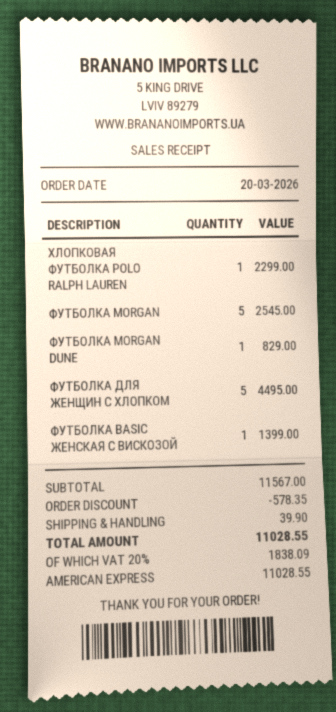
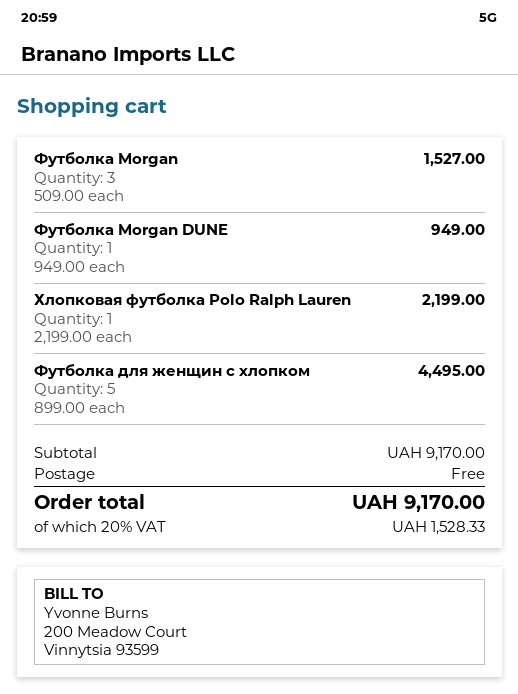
ХЛОПКОВАЯ ФУТБОЛКА POLO RALPH LAUREN: 1 for 2299.00 -> 1 for 2199.00
ФУТБОЛКА MORGAN: 5 for 2545.00 -> 3 for 1527.00
ФУТБОЛКА MORGAN DUNE: 1 for 829.00 -> 1 for 949.00
ФУТБОЛКА BASIC ЖЕНСКАЯ С ВИСКОЗОЙ: 1 for 1399.00 -> none
subtotal: 11567.00 -> 9170.00
discount: 578.35 -> none
shipping: 39.90 -> 0.00
tax: 20% = 1838.09 -> 20% = 1528.33
total: 11028.55 -> 9170.00

